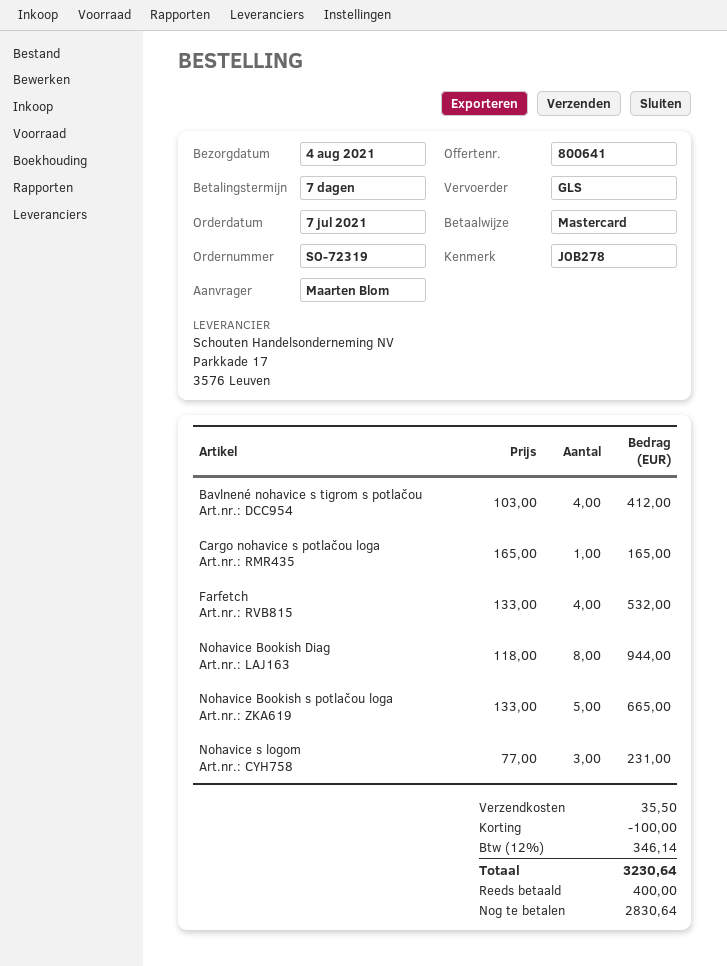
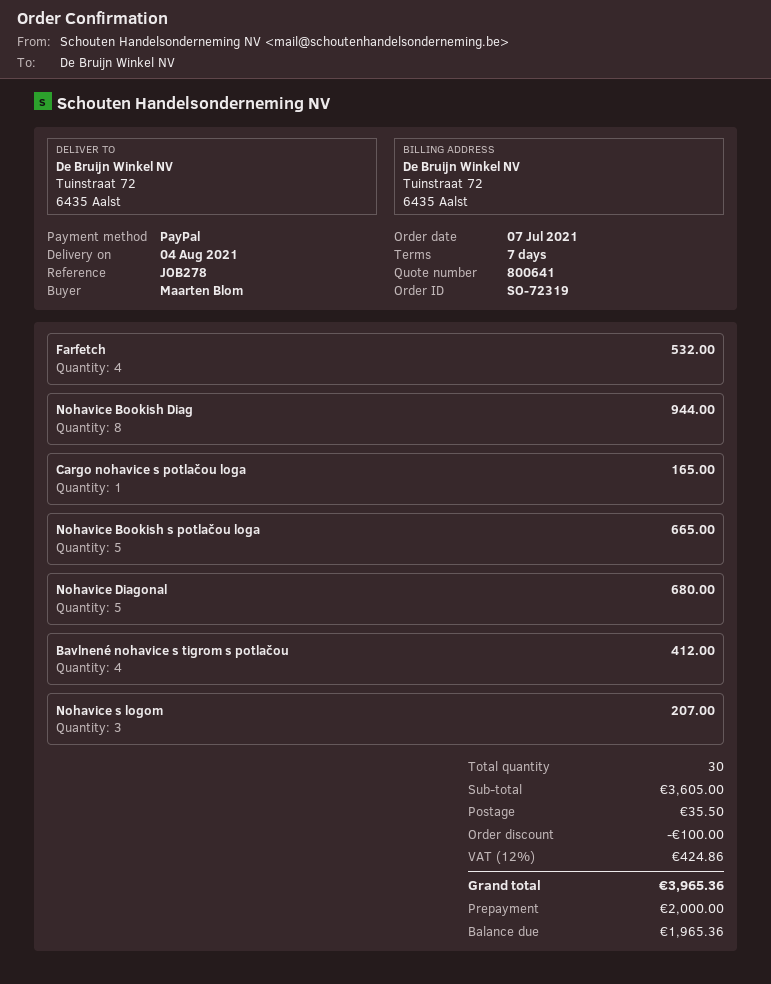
payment method: Mastercard -> PayPal
Nohavice s logom: 3 for 231.00 -> 3 for 207.00
Nohavice Diagonal: none -> 5 for 680.00
tax: 12% = 346.14 -> 12% = 424.86
total: 3230.64 -> 3965.36
deposit: 400.00 -> 2000.00
balance: 2830.64 -> 1965.36

